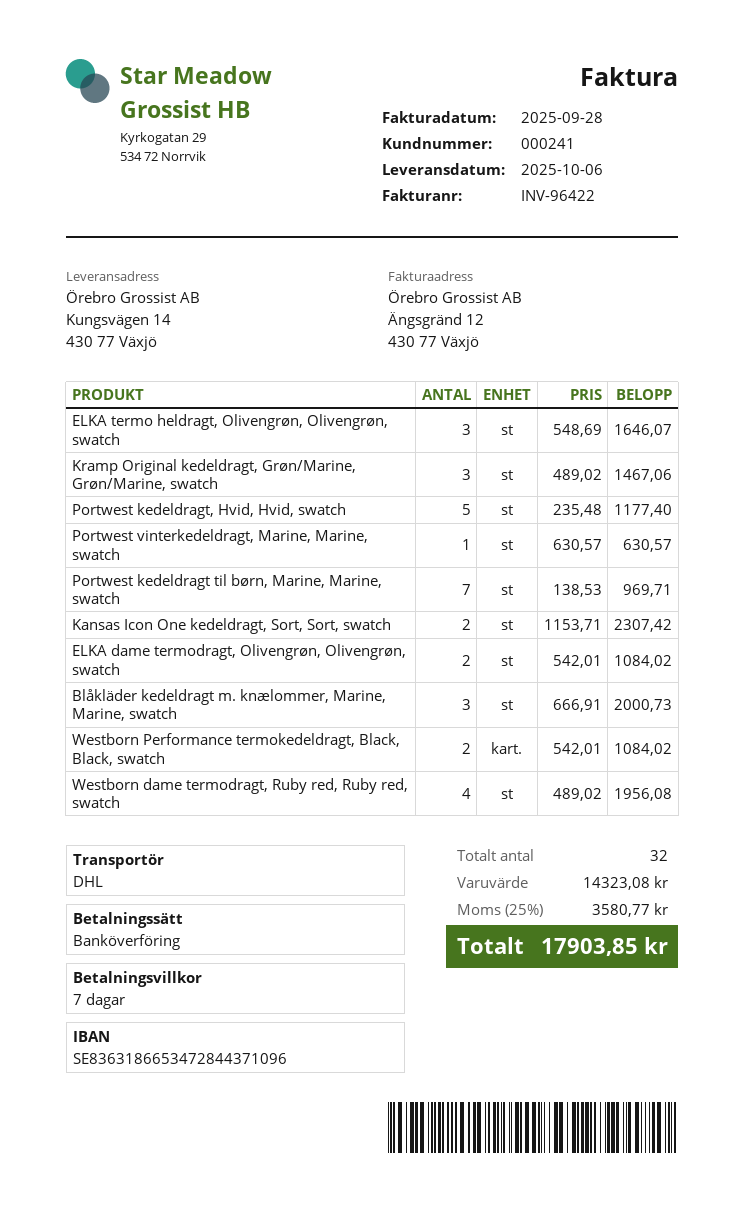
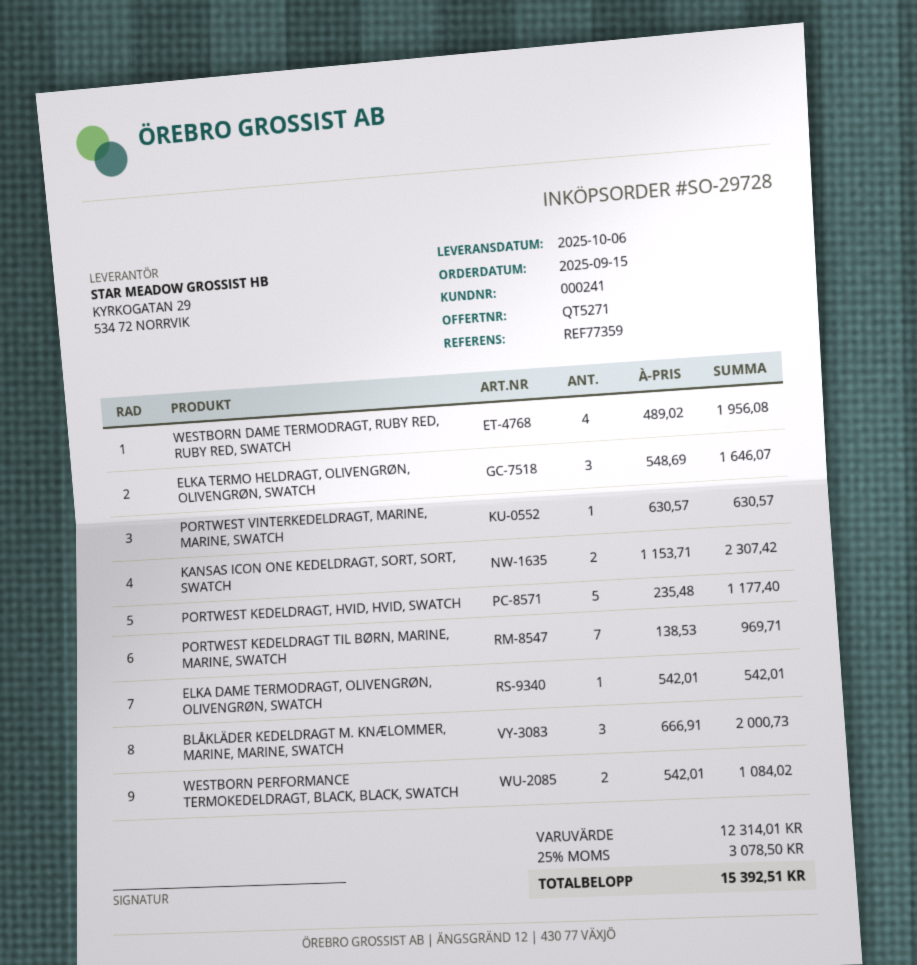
Kramp Original kedeldragt, Grøn/Marine, Grøn/Marine, swatch: 3 x 489.02 = 1467.06 -> none
ELKA dame termodragt, Olivengrøn, Olivengrøn, swatch: 2 x 542.01 = 1084.02 -> 1 x 542.01 = 542.01
subtotal: 14323.08 -> 12314.01
tax: 25% = 3580.77 -> 25% = 3078.50
total: 17903.85 -> 15392.51

